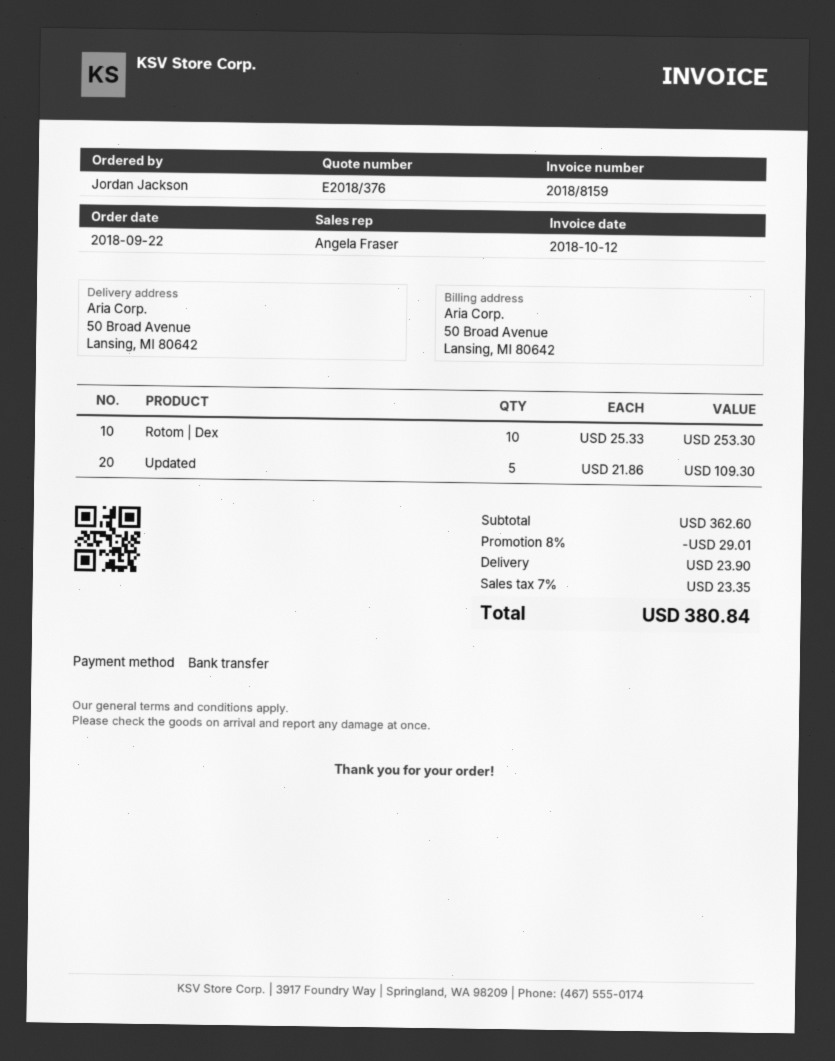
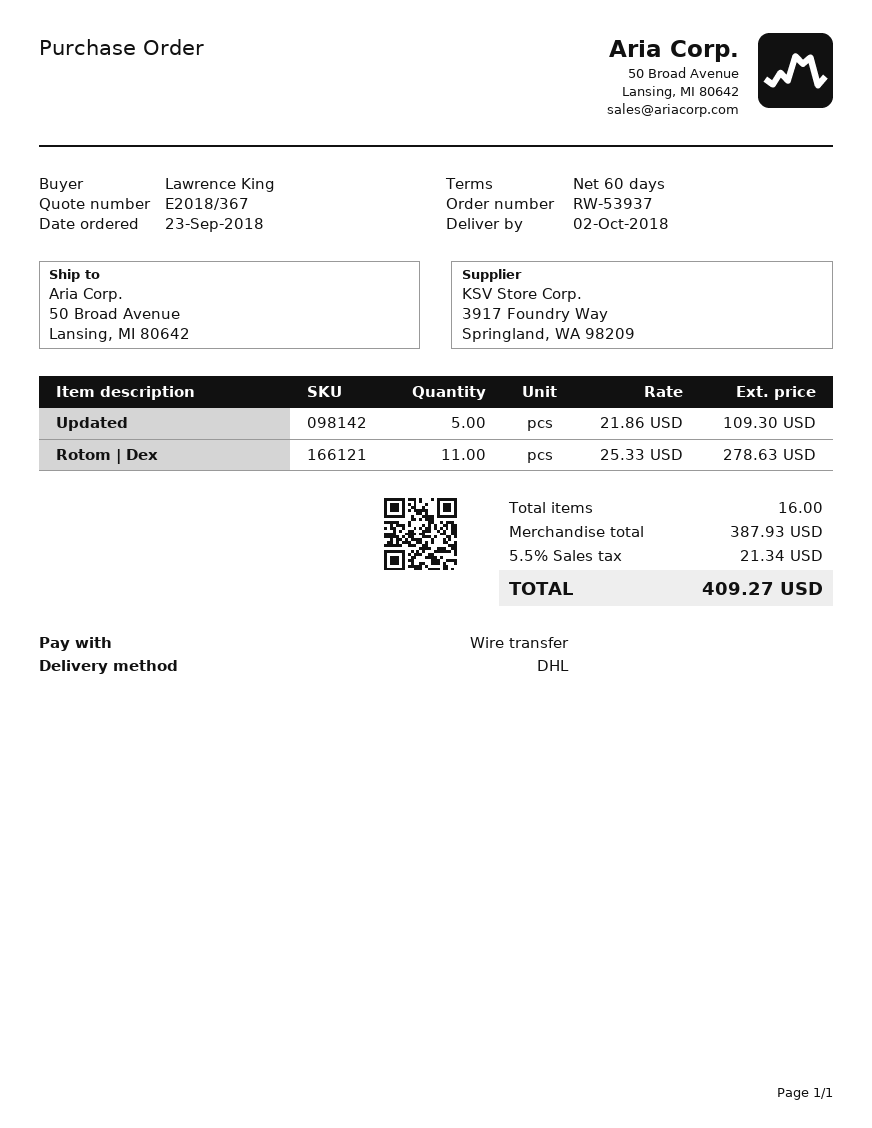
quote number: E2018/376 -> E2018/367
order date: 2018-09-22 -> 2018-09-23
ordered by: Jordan Jackson -> Lawrence King
Rotom | Dex: 10 x 25.33 = 253.30 -> 11 x 25.33 = 278.63
subtotal: 362.60 -> 387.93
discount: 8% = 29.01 -> none
shipping: 23.90 -> none
tax: 7% = 23.35 -> 5.5% = 21.34
total: 380.84 -> 409.27

